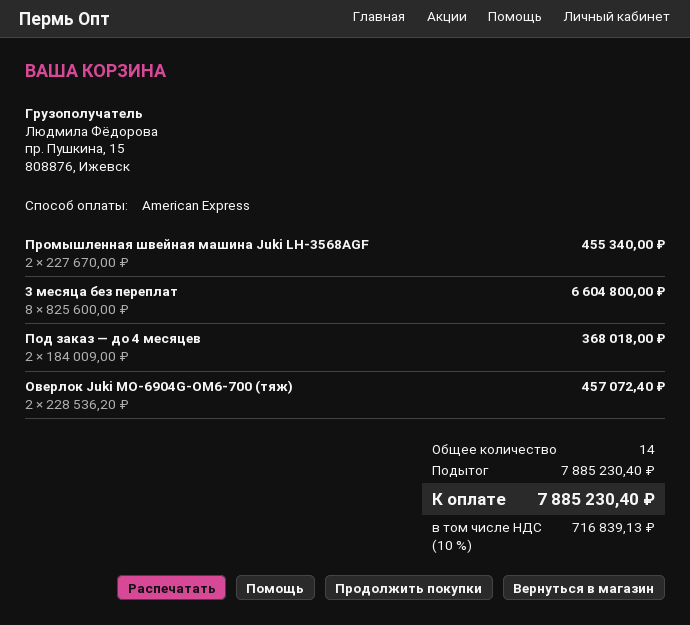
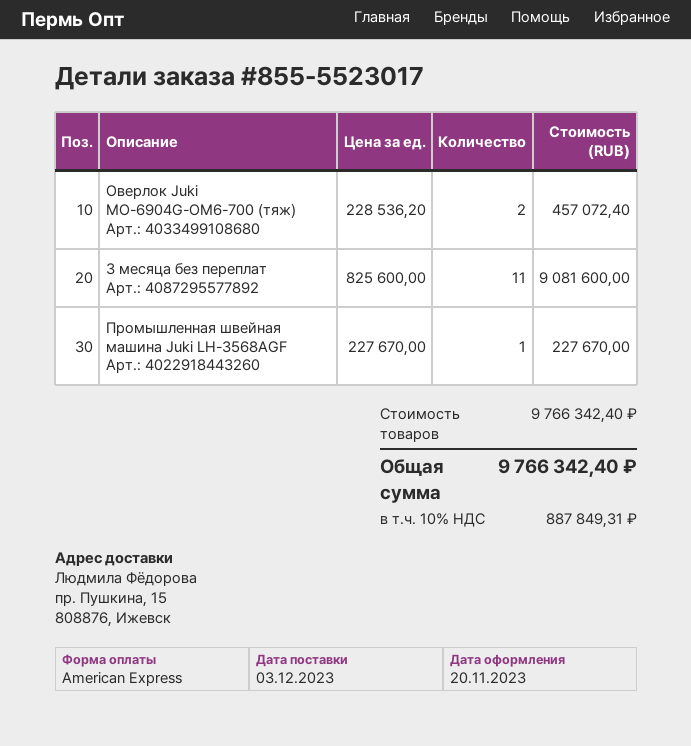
Промышленная швейная машина Juki LH-3568AGF: 2 x 227670.00 = 455340.00 -> 1 x 227670.00 = 227670.00
3 месяца без переплат: 8 x 825600.00 = 6604800.00 -> 11 x 825600.00 = 9081600.00
Под заказ — до 4 месяцев: 2 x 184009.00 = 368018.00 -> none
subtotal: 7885230.40 -> 9766342.40
tax: 10% = 716839.13 -> 10% = 887849.31
total: 7885230.40 -> 9766342.40

